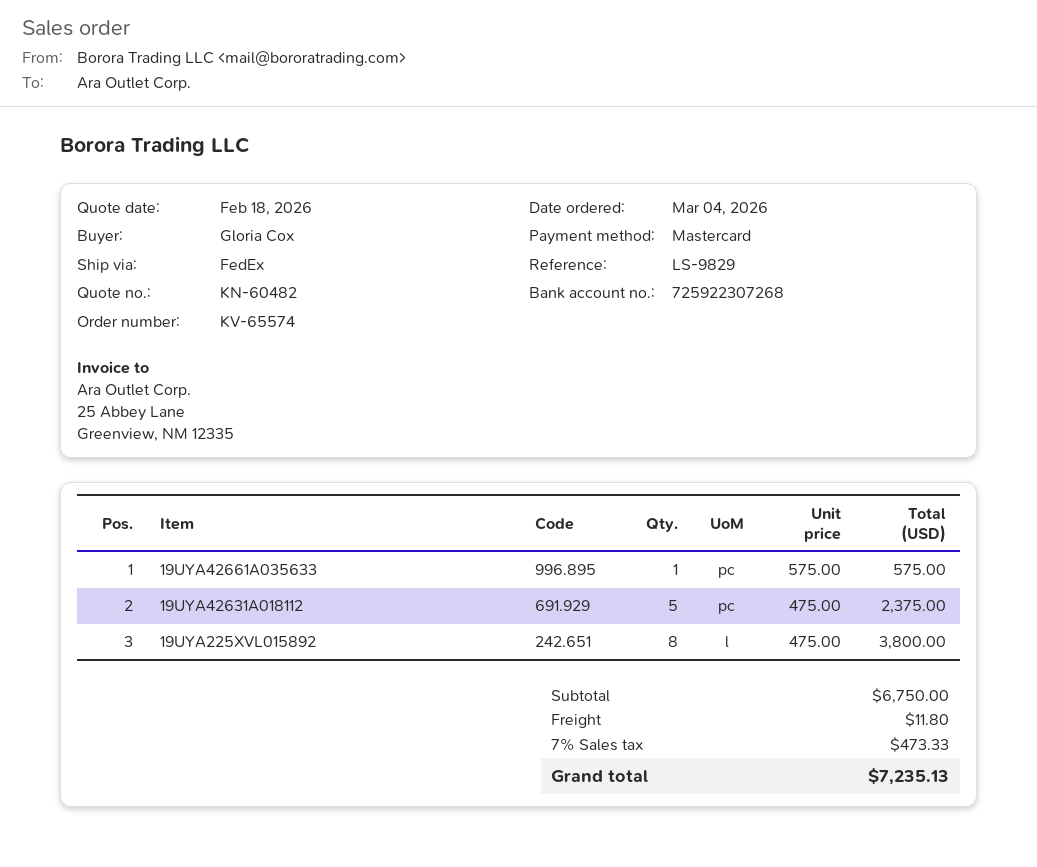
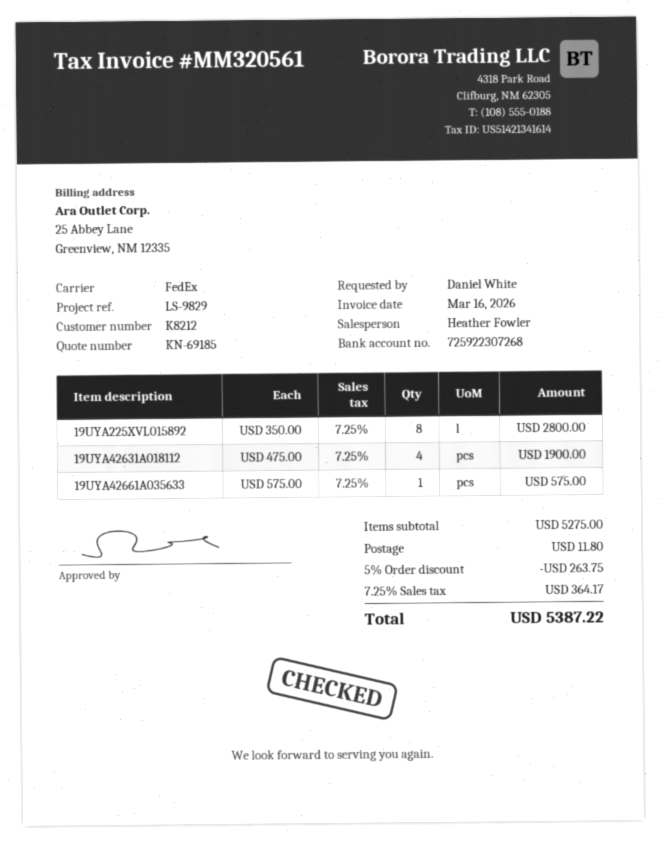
quote number: KN-60482 -> KN-69185
ordered by: Gloria Cox -> Daniel White
19UYA42631A018112: 5 x 475.00 = 2375.00 -> 4 x 475.00 = 1900.00
19UYA225XVL015892: 8 x 475.00 = 3800.00 -> 8 x 350.00 = 2800.00
subtotal: 6750.00 -> 5275.00
discount: none -> 5% = 263.75
tax: 7% = 473.33 -> 7.25% = 364.17
total: 7235.13 -> 5387.22

